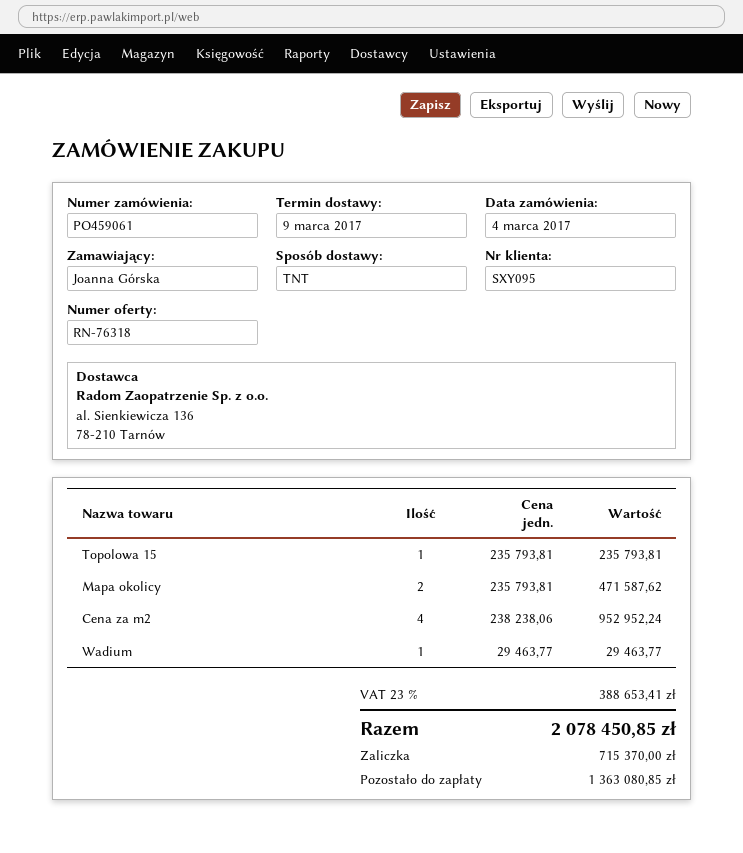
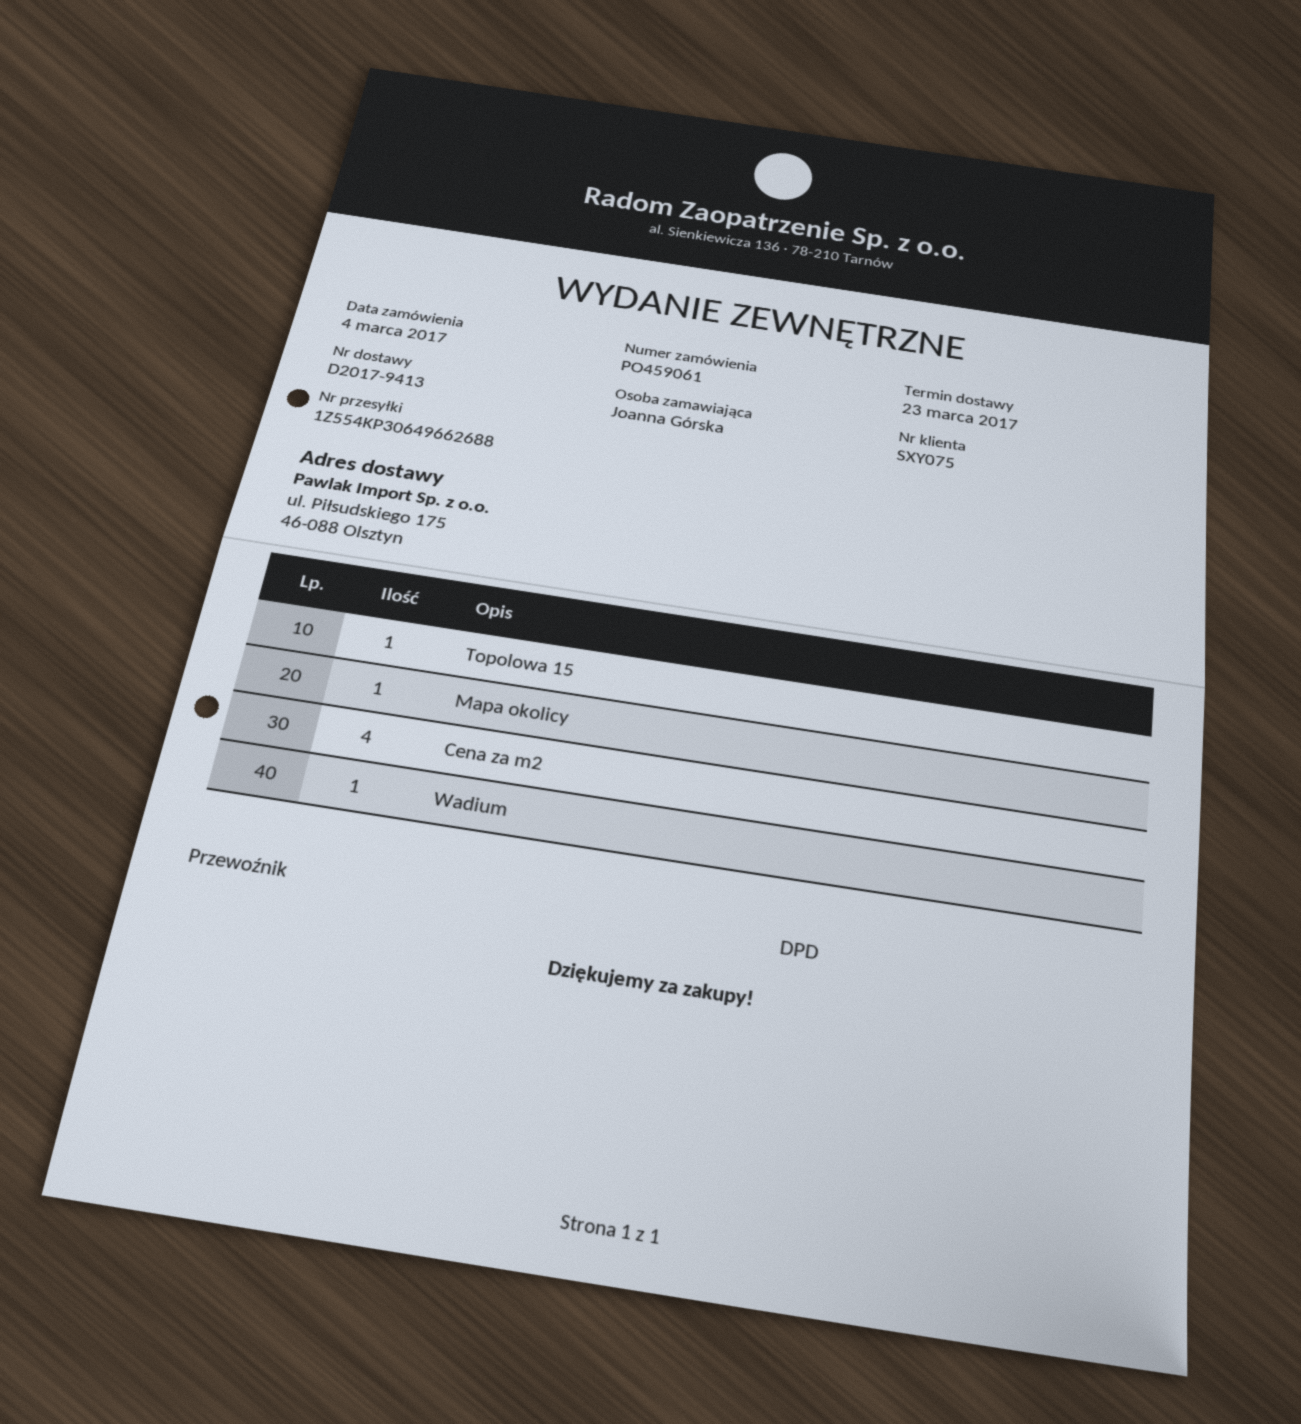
delivery date: 2017-03-09 -> 2017-03-23
customer number: SXY095 -> SXY075
shipping method: TNT -> DPD
Mapa okolicy: 2 -> 1

